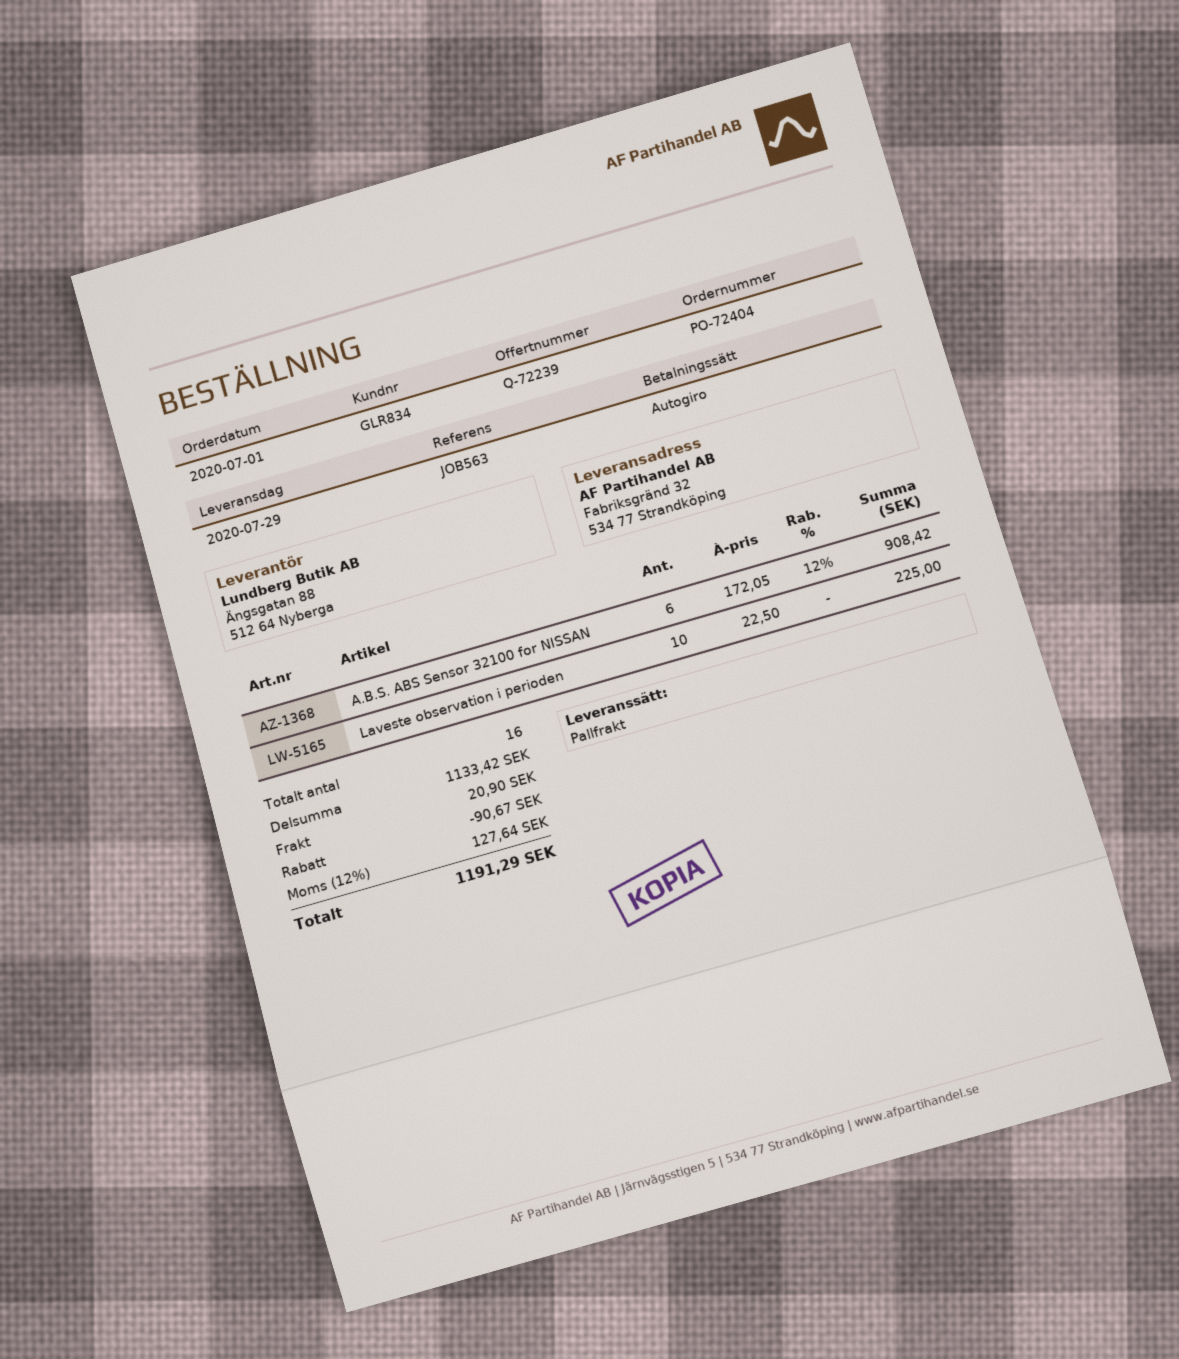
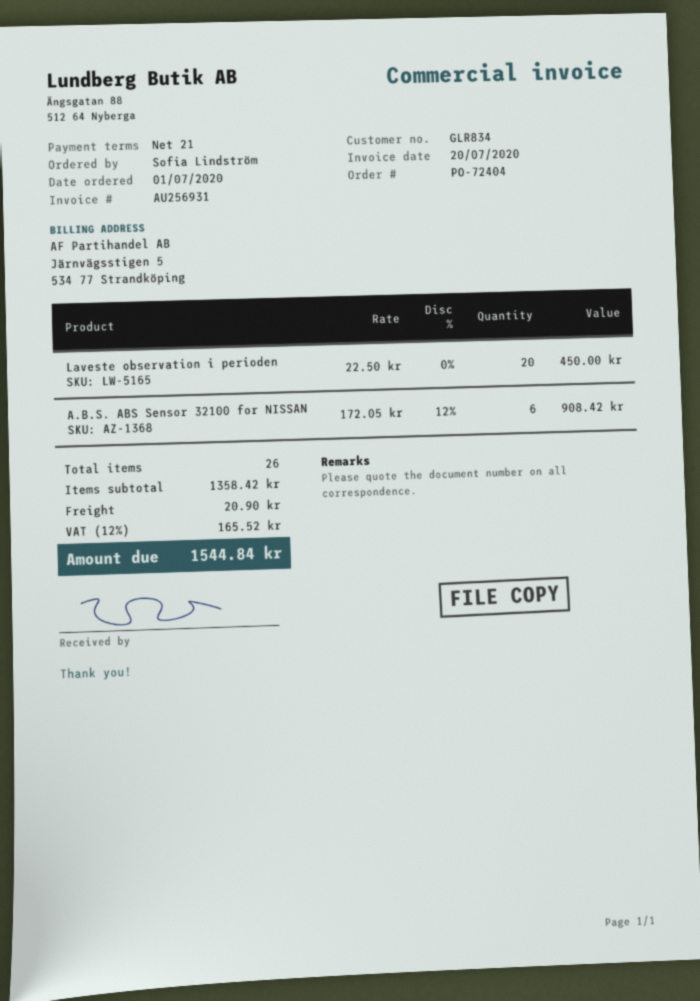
Laveste observation i perioden: 10 x 22.50 = 225.00 -> 20 x 22.50 = 450.00
total quantity: 16 -> 26
subtotal: 1133.42 -> 1358.42
discount: 90.67 -> none
tax: 12% = 127.64 -> 12% = 165.52
total: 1191.29 -> 1544.84

